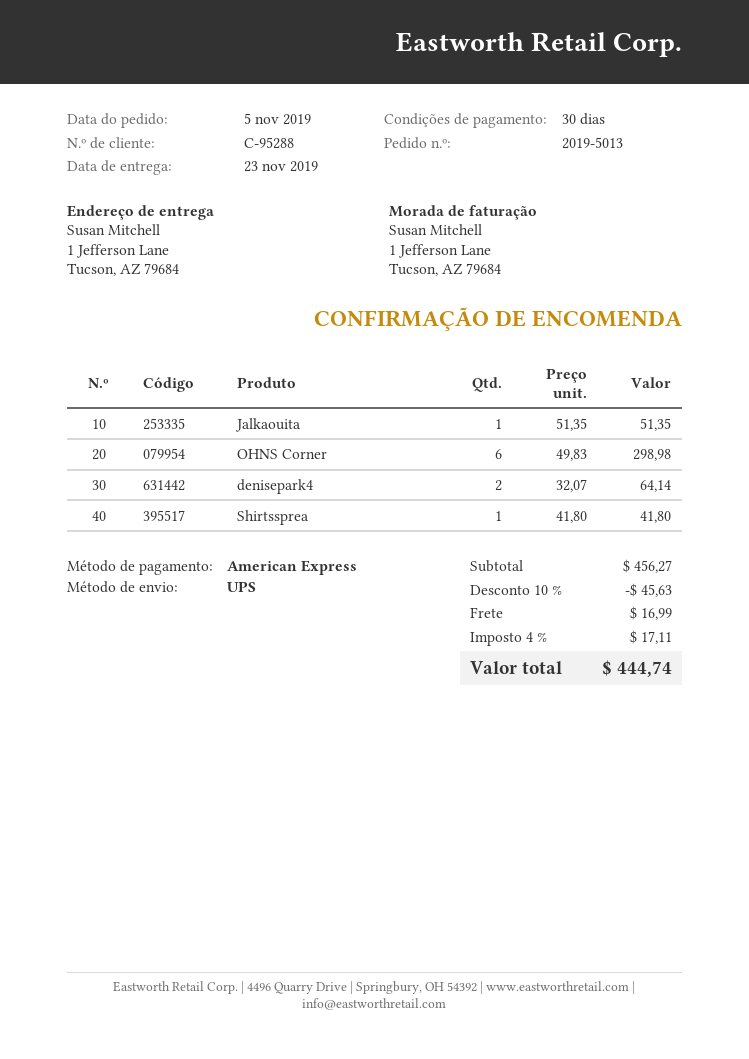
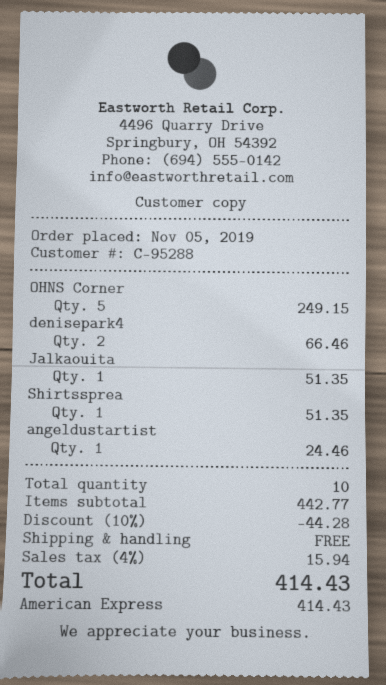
OHNS Corner: 6 for 298.98 -> 5 for 249.15
denisepark4: 2 for 64.14 -> 2 for 66.46
Shirtssprea: 1 for 41.80 -> 1 for 51.35
angeldustartist: none -> 1 for 24.46
subtotal: 456.27 -> 442.77
discount: 10% = 45.63 -> 10% = 44.28
shipping: 16.99 -> 0.00
tax: 4% = 17.11 -> 4% = 15.94
total: 444.74 -> 414.43

